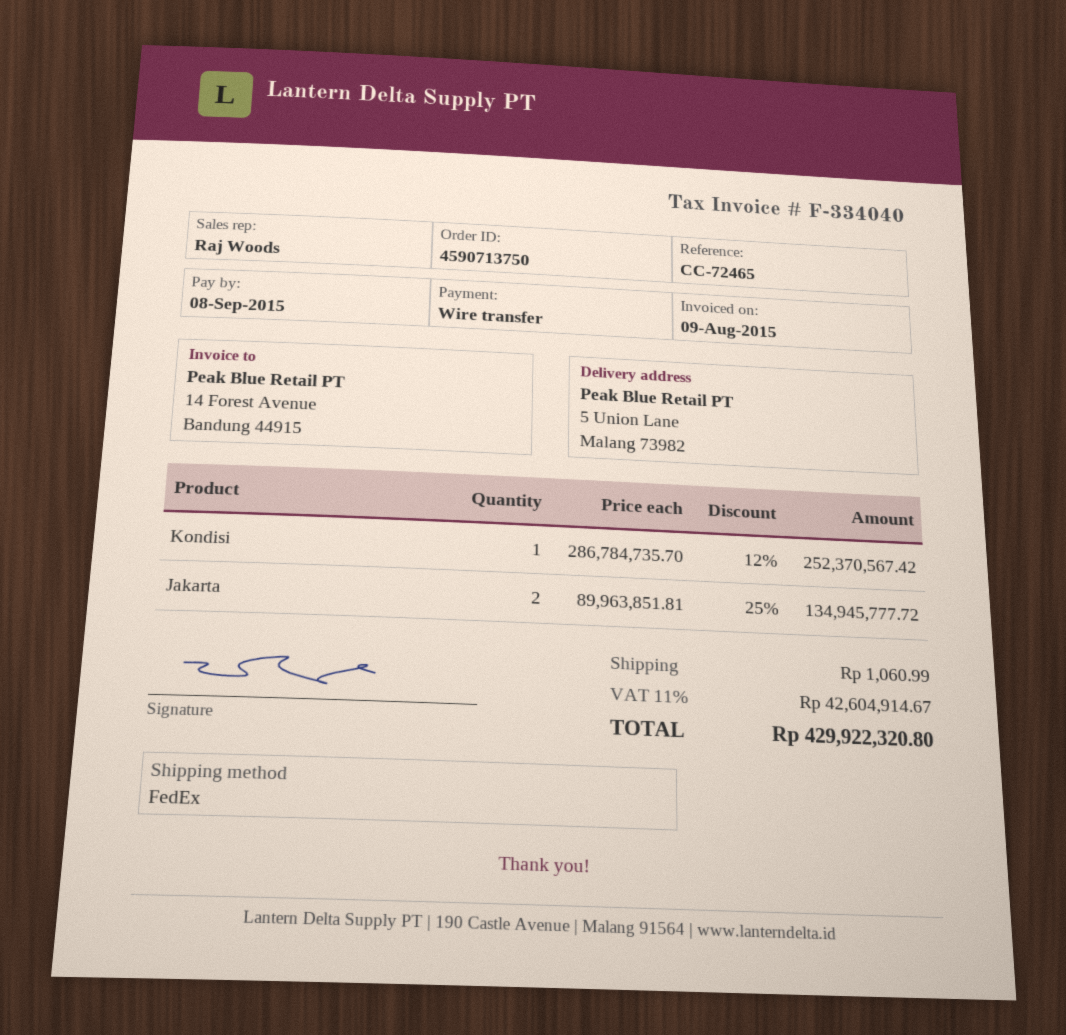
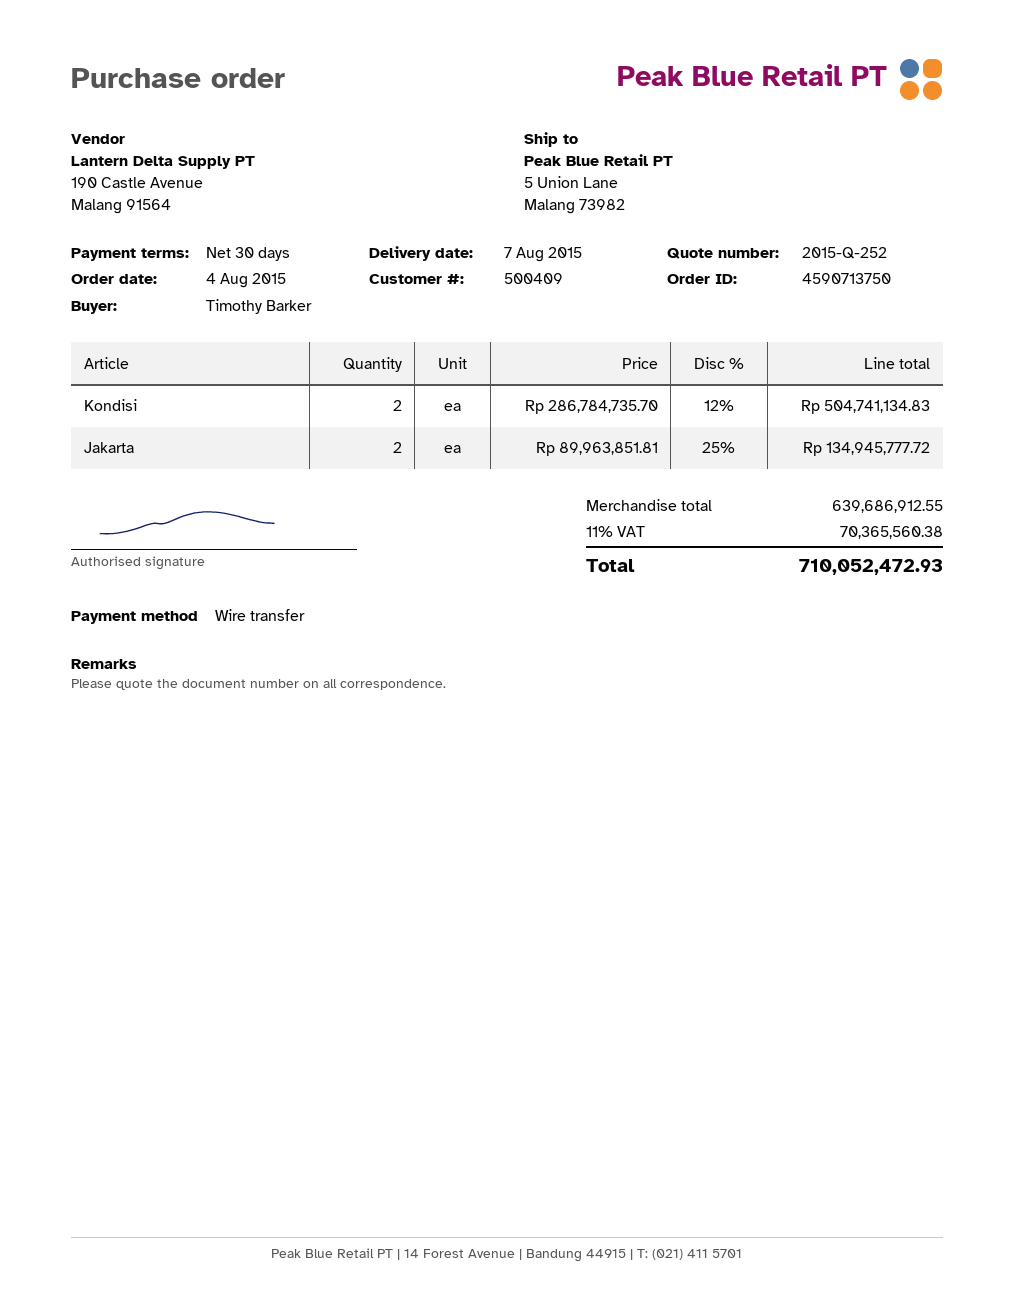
Kondisi: 1 x 286784735.70 - 12% = 252370567.42 -> 2 x 286784735.70 - 12% = 504741134.83
shipping: 1060.99 -> none
tax: 11% = 42604914.67 -> 11% = 70365560.38
total: 429922320.80 -> 710052472.93

